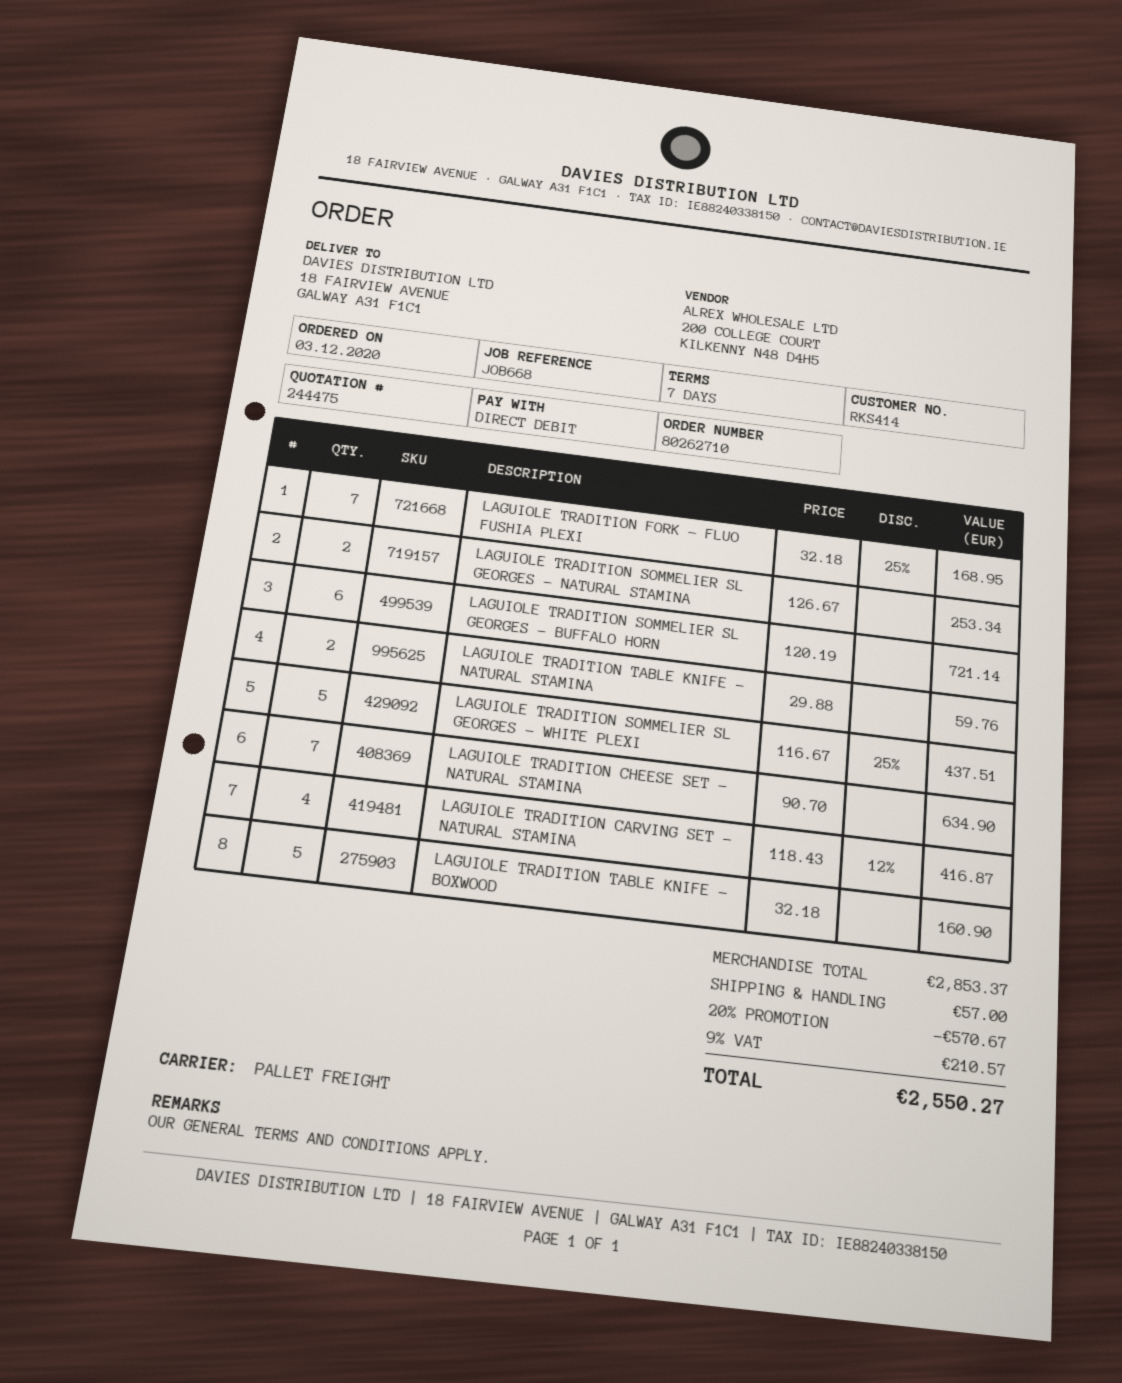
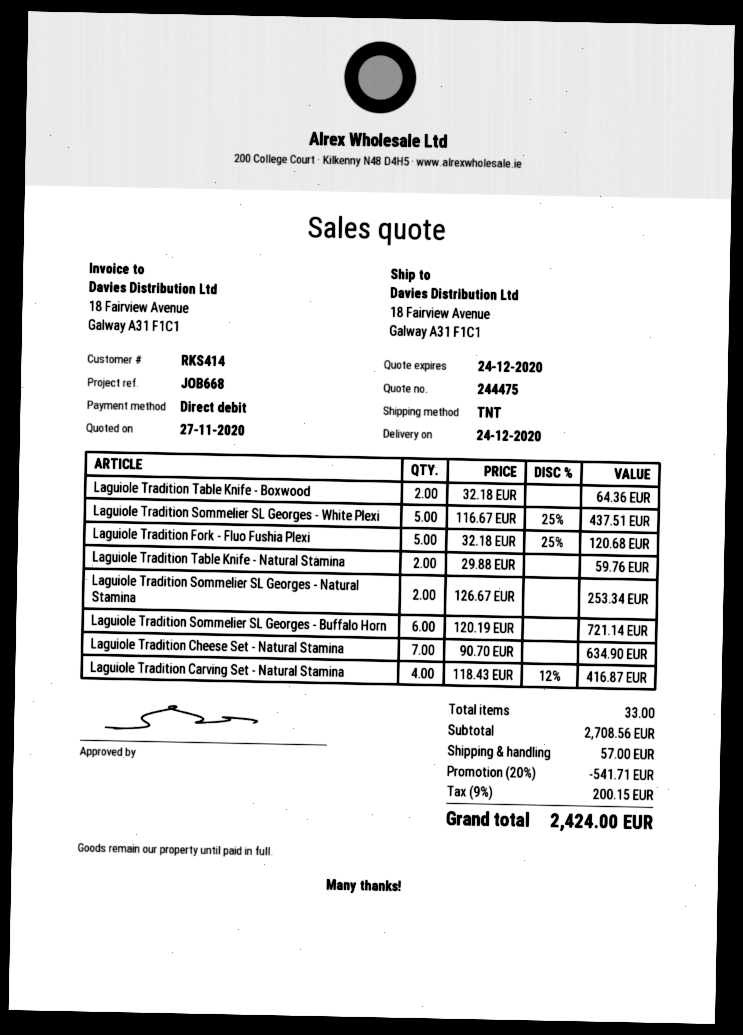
shipping method: pallet freight -> TNT
LAGUIOLE TRADITION FORK - FLUO FUSHIA PLEXI: 7 x 32.18 - 25% = 168.95 -> 5 x 32.18 - 25% = 120.68
LAGUIOLE TRADITION TABLE KNIFE - BOXWOOD: 5 x 32.18 = 160.90 -> 2 x 32.18 = 64.36
subtotal: 2853.37 -> 2708.56
discount: 20% = 570.67 -> 20% = 541.71
tax: 9% = 210.57 -> 9% = 200.15
total: 2550.27 -> 2424.00

